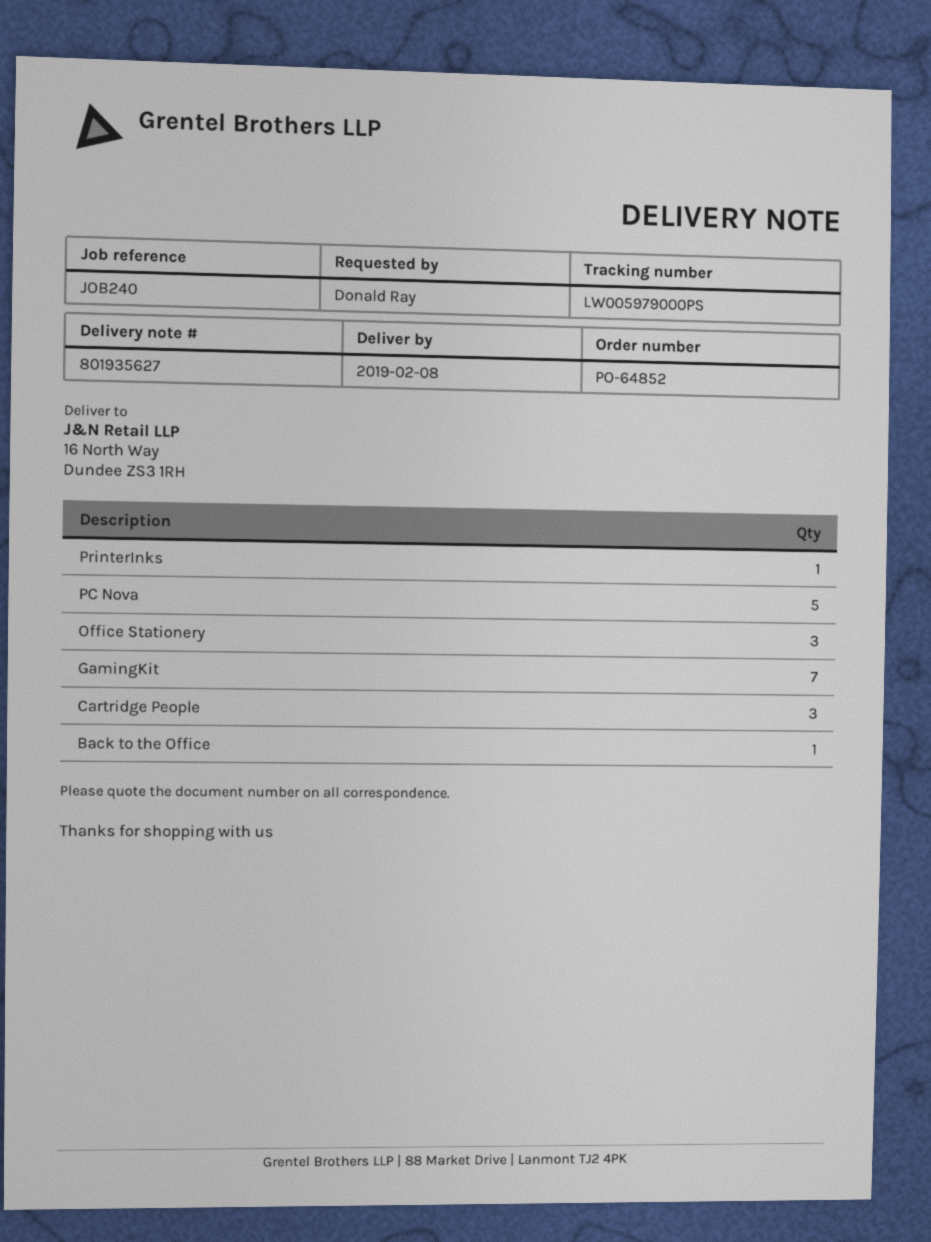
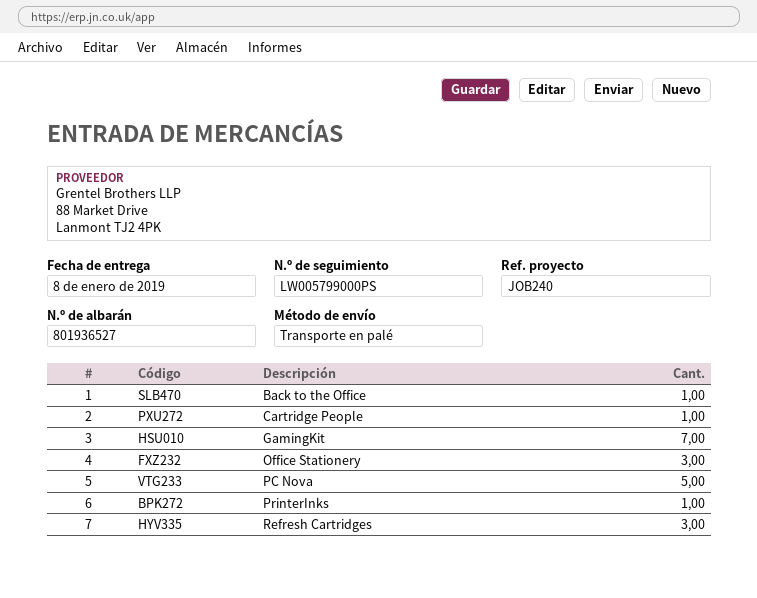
delivery note number: 801935627 -> 801936527
delivery date: 2019-02-08 -> 2019-01-08
tracking number: LW005979000PS -> LW005799000PS
Cartridge People: 3 -> 1
Refresh Cartridges: none -> 3

